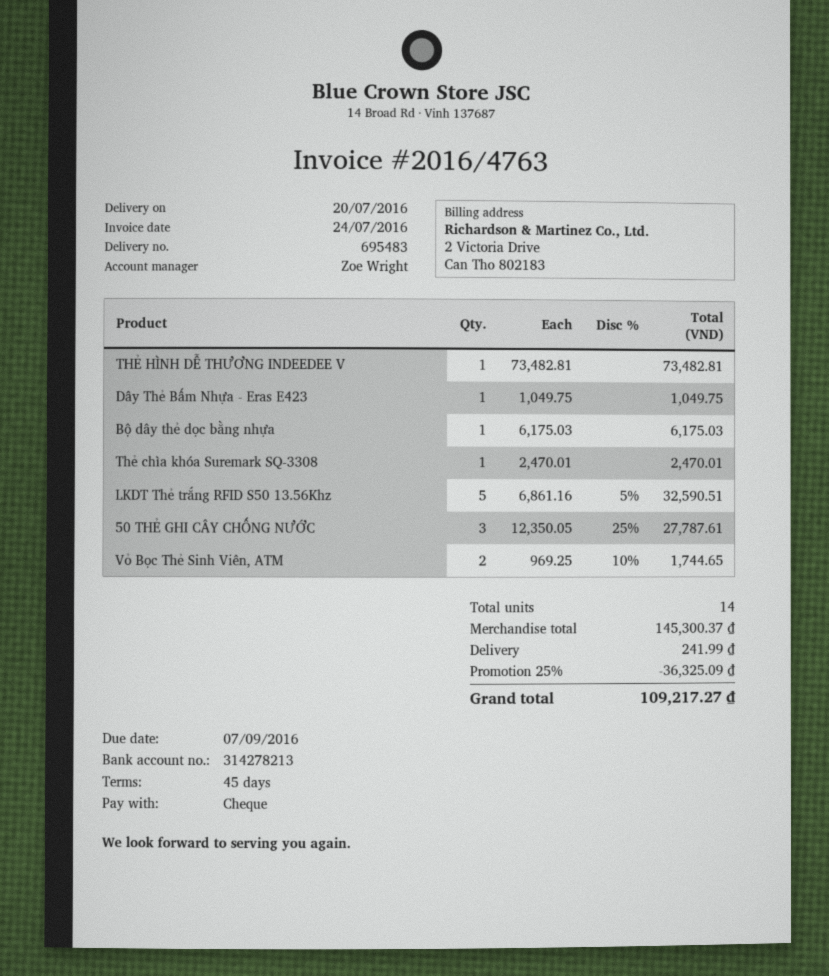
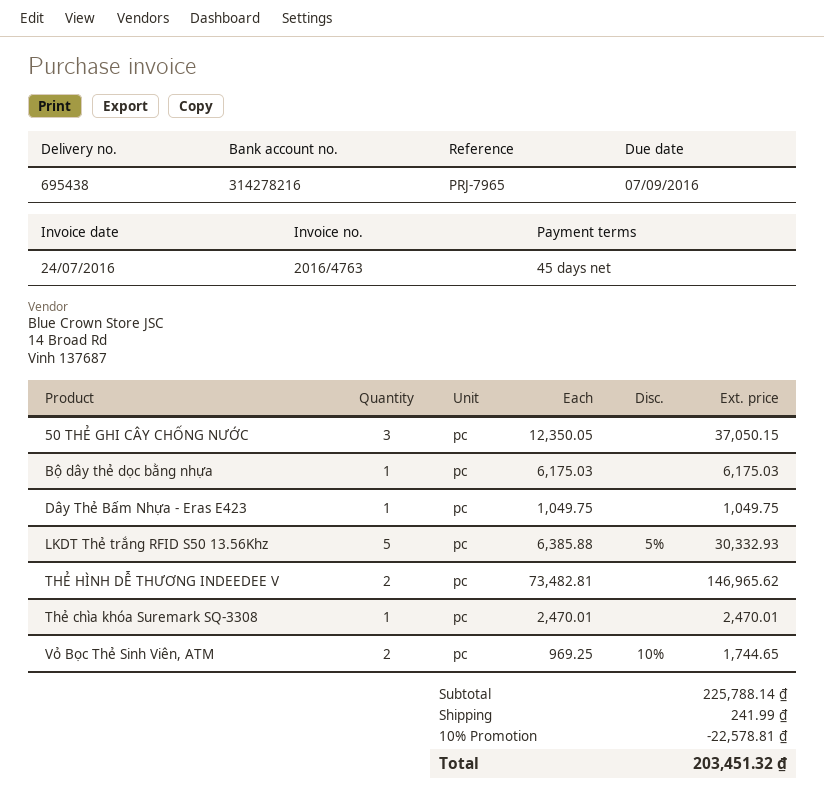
delivery note number: 695483 -> 695438
bank account: 314278213 -> 314278216
THẺ HÌNH DỄ THƯƠNG INDEEDEE V: 1 x 73482.81 = 73482.81 -> 2 x 73482.81 = 146965.62
LKDT Thẻ trắng RFID S50 13.56Khz: 5 x 6861.16 - 5% = 32590.51 -> 5 x 6385.88 - 5% = 30332.93
50 THẺ GHI CÂY CHỐNG NƯỚC: 3 x 12350.05 - 25% = 27787.61 -> 3 x 12350.05 = 37050.15
subtotal: 145300.37 -> 225788.14
discount: 25% = 36325.09 -> 10% = 22578.81
total: 109217.27 -> 203451.32

